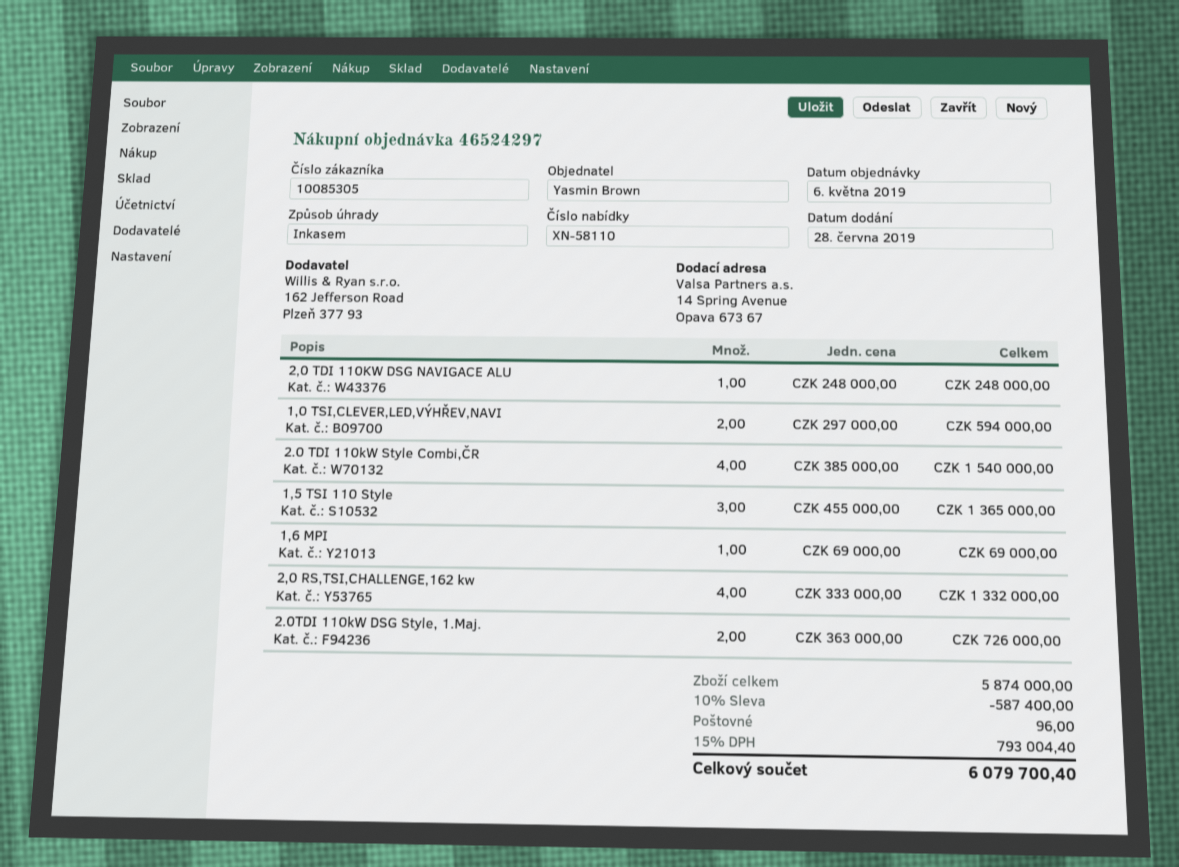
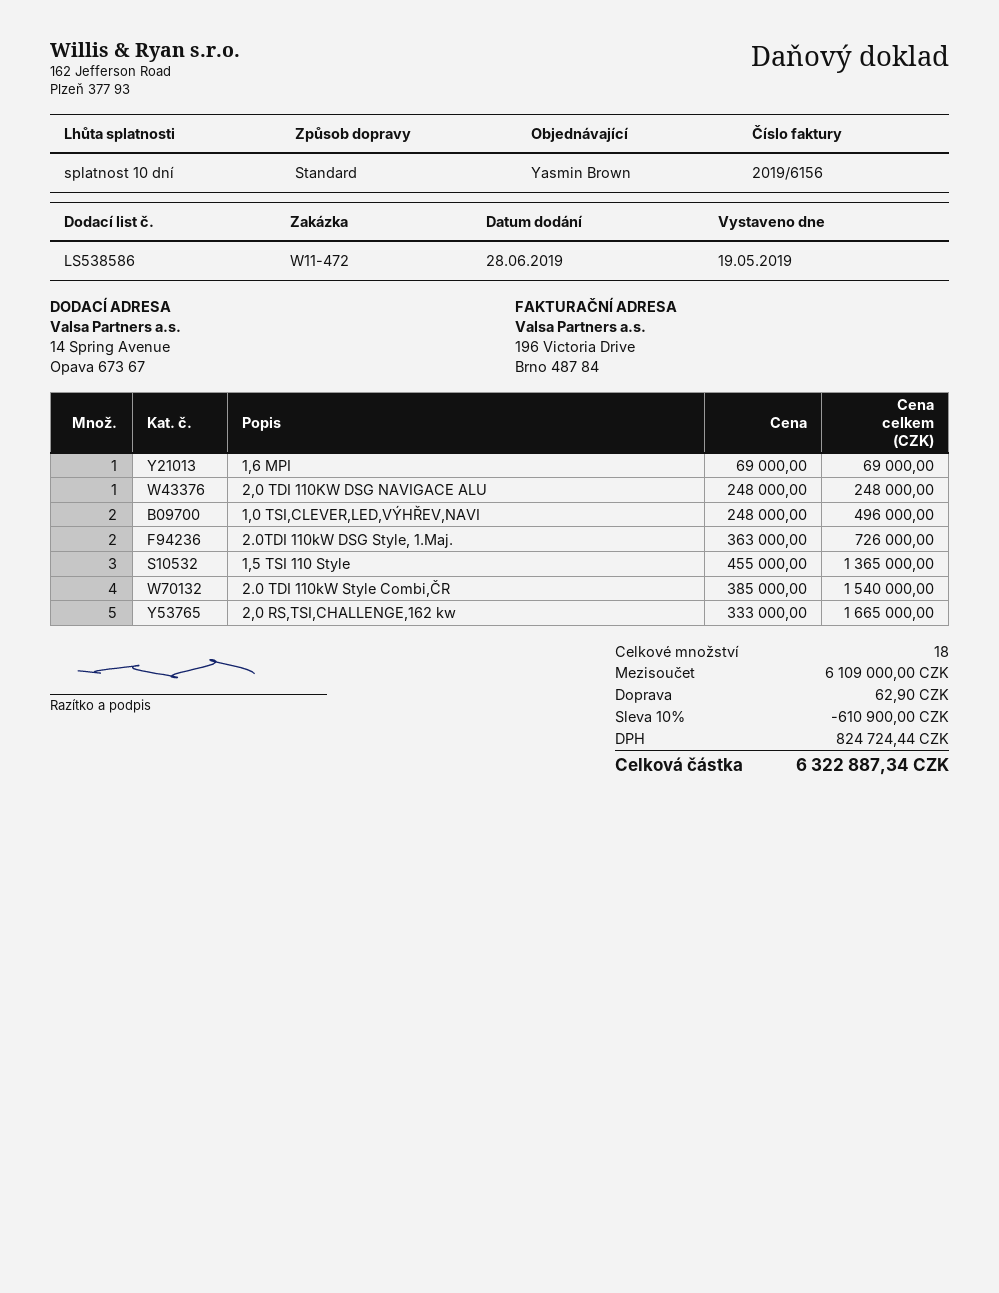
1,0 TSI,CLEVER,LED,VÝHŘEV,NAVI: 2 x 297000.00 = 594000.00 -> 2 x 248000.00 = 496000.00
2,0 RS,TSI,CHALLENGE,162 kw: 4 x 333000.00 = 1332000.00 -> 5 x 333000.00 = 1665000.00
subtotal: 5874000.00 -> 6109000.00
discount: 10% = 587400.00 -> 10% = 610900.00
shipping: 96.00 -> 62.90
tax: 793004.40 -> 824724.44
total: 6079700.40 -> 6322887.34

